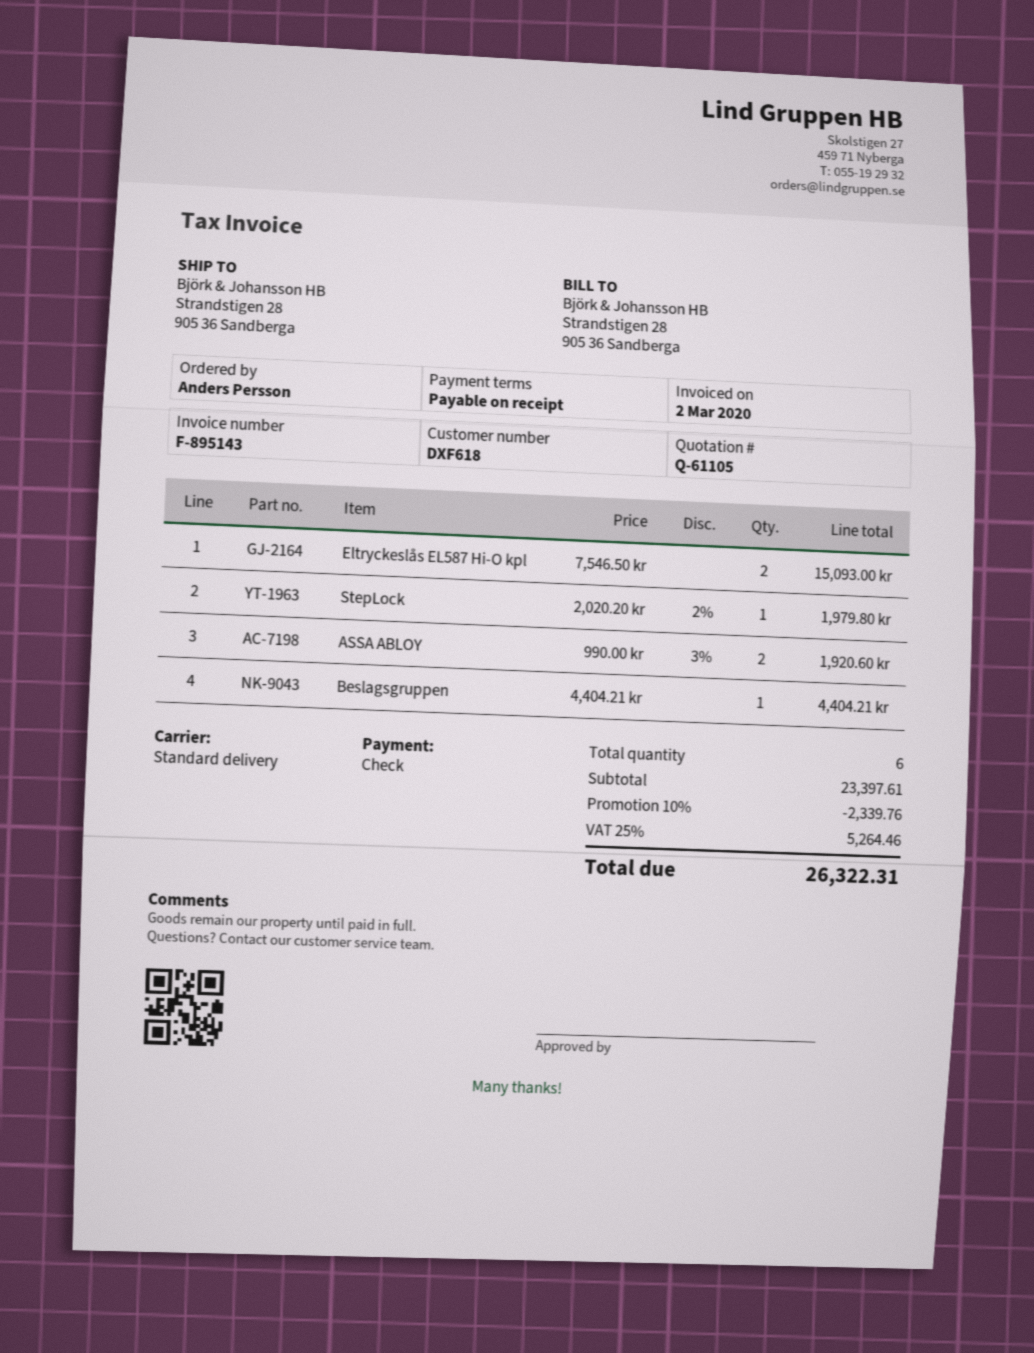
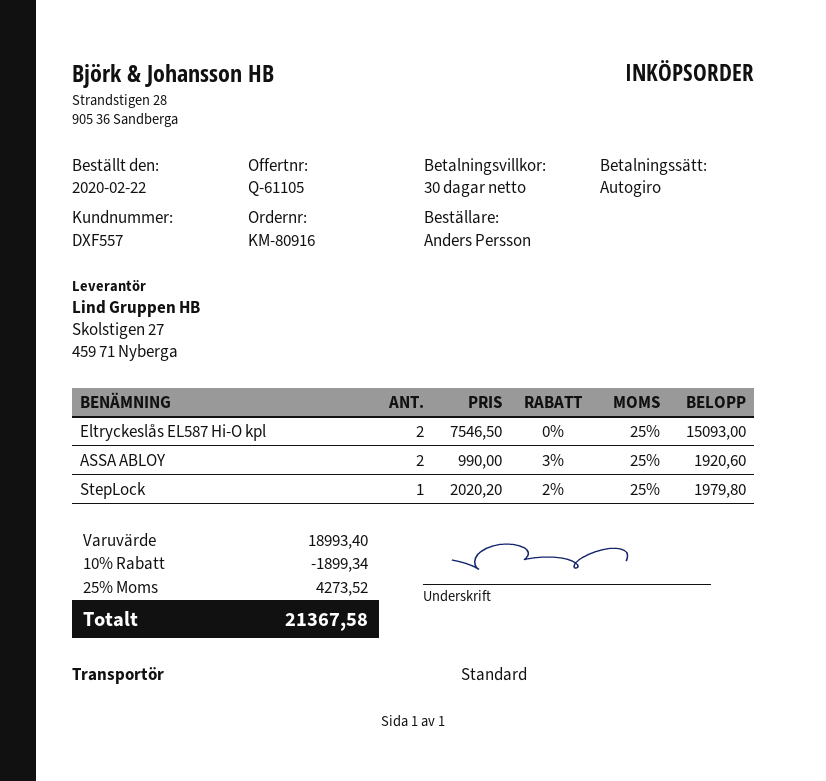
payment terms: on receipt -> 30 days
customer number: DXF618 -> DXF557
payment method: cheque -> direct debit
Beslagsgruppen: 1 x 4404.21 = 4404.21 -> none
subtotal: 23397.61 -> 18993.40
discount: 10% = 2339.76 -> 10% = 1899.34
tax: 25% = 5264.46 -> 25% = 4273.52
total: 26322.31 -> 21367.58

